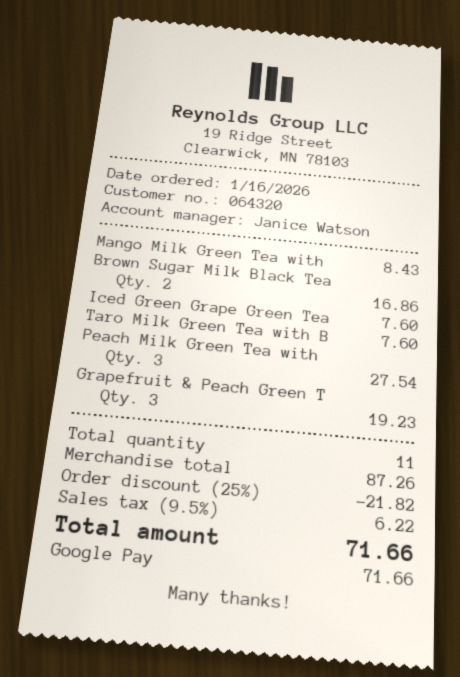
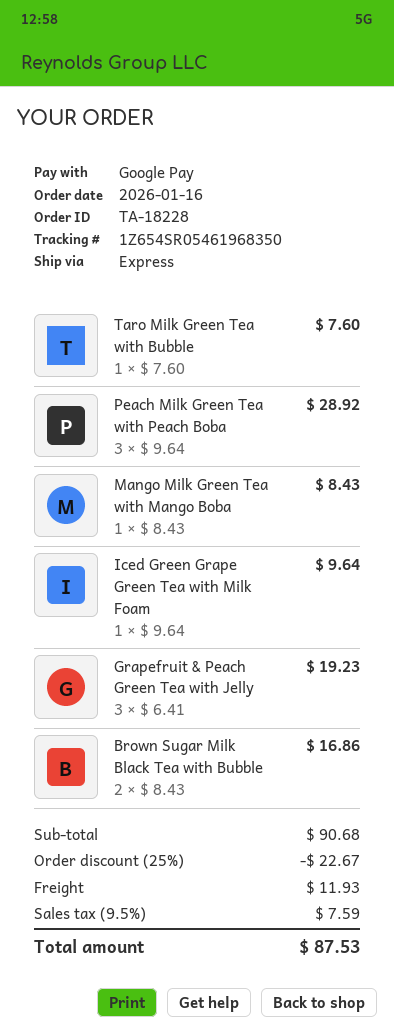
Iced Green Grape Green Tea: 1 for 7.60 -> 1 for 9.64
Peach Milk Green Tea with: 3 for 27.54 -> 3 for 28.92
subtotal: 87.26 -> 90.68
discount: 25% = 21.82 -> 25% = 22.67
shipping: none -> 11.93
tax: 9.5% = 6.22 -> 9.5% = 7.59
total: 71.66 -> 87.53

